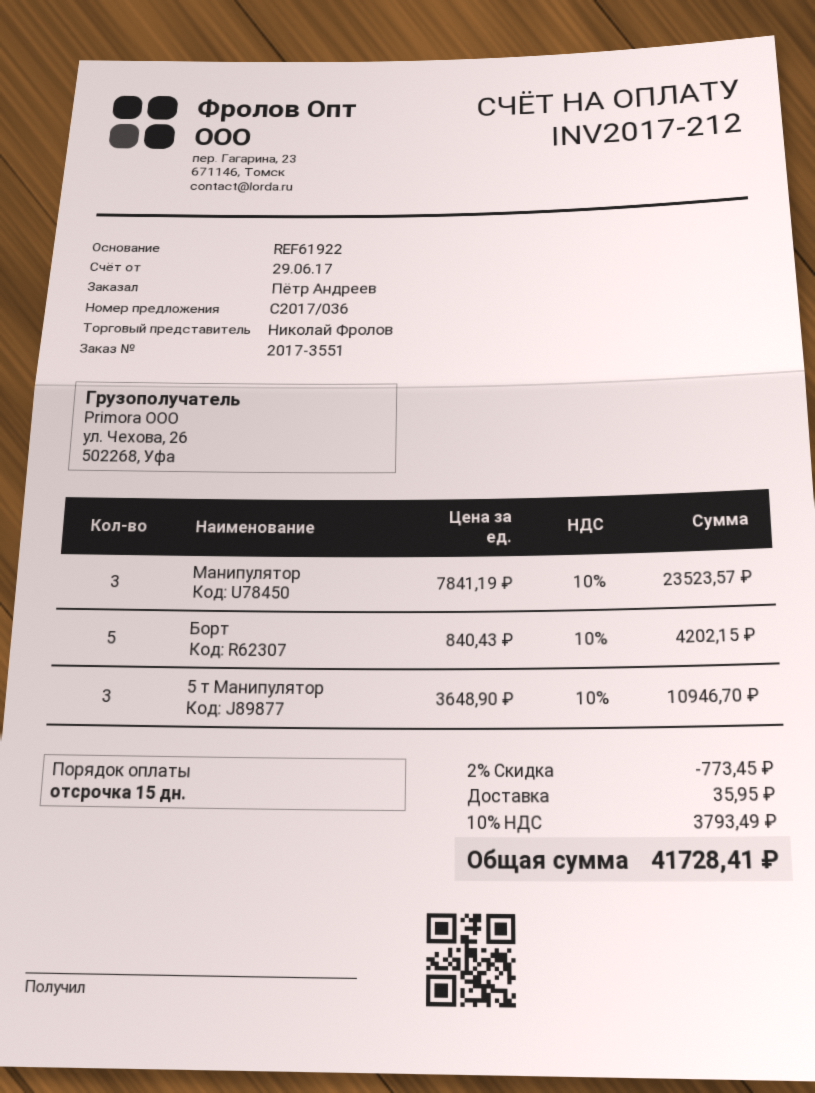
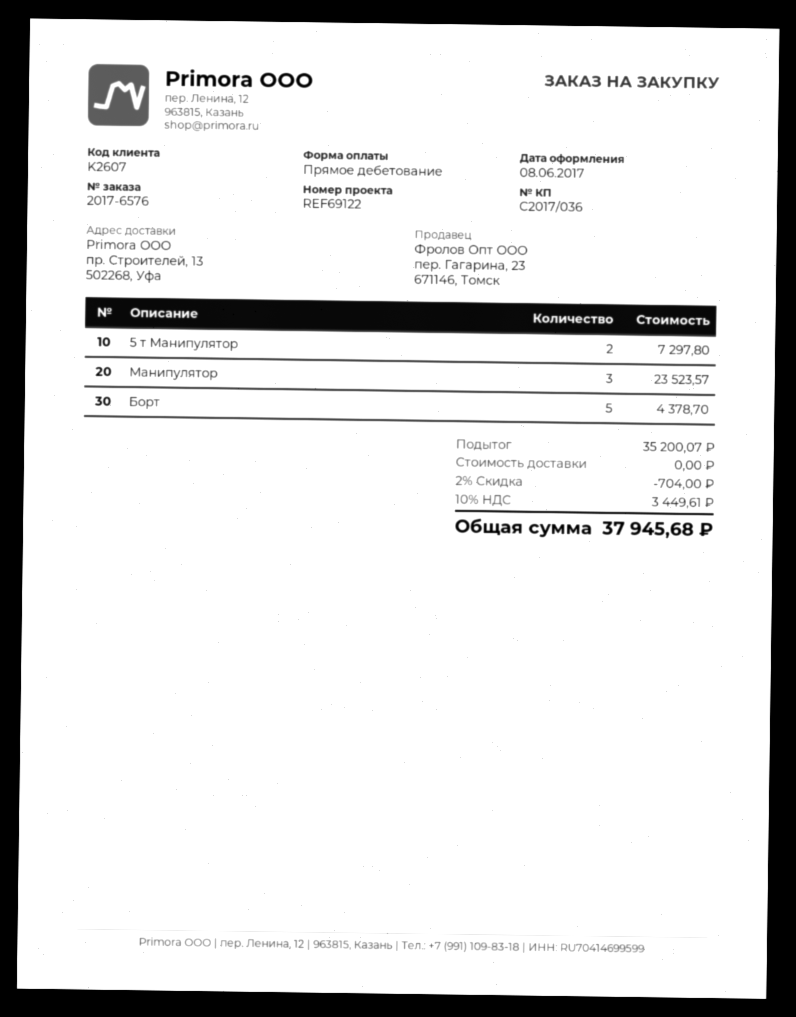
order number: 2017-3551 -> 2017-6576
reference: REF61922 -> REF69122
ship to: ул. Чехова, 26, 502268, Уфа -> пр. Строителей, 13, 502268, Уфа
Борт: 5 for 4202.15 -> 5 for 4378.70
5 т Манипулятор: 3 for 10946.70 -> 2 for 7297.80
discount: 2% = 773.45 -> 2% = 704.00
shipping: 35.95 -> 0.00
tax: 10% = 3793.49 -> 10% = 3449.61
total: 41728.41 -> 37945.68

